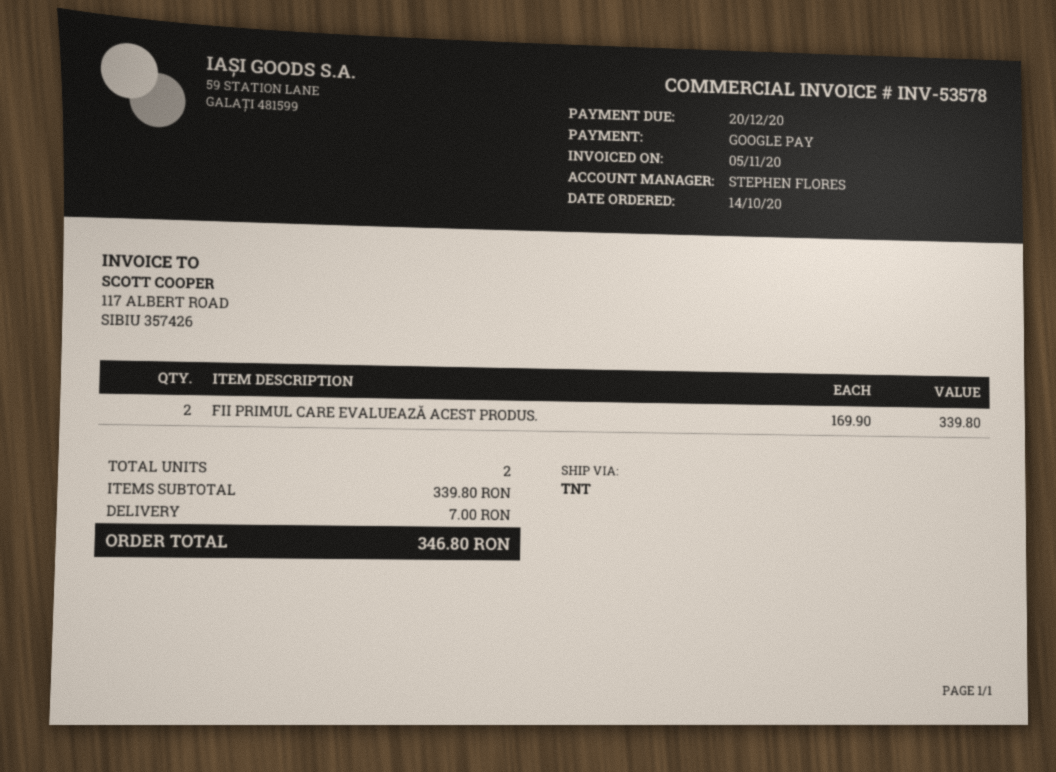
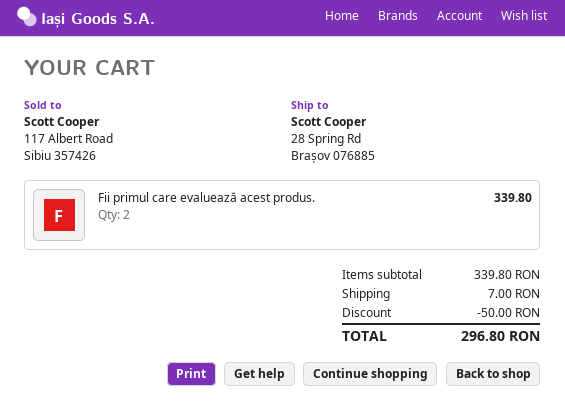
discount: none -> 50.00
total: 346.80 -> 296.80

